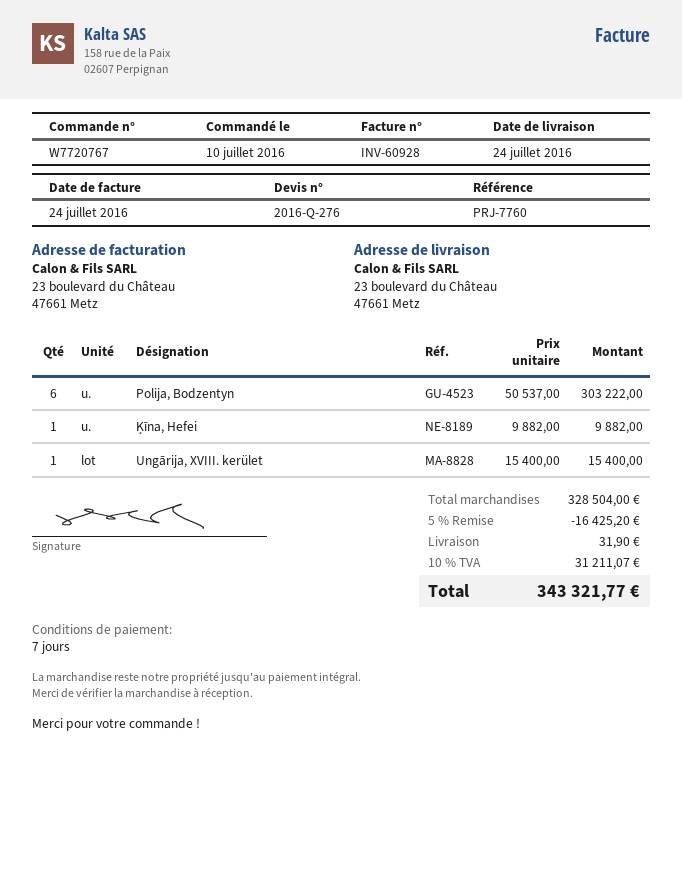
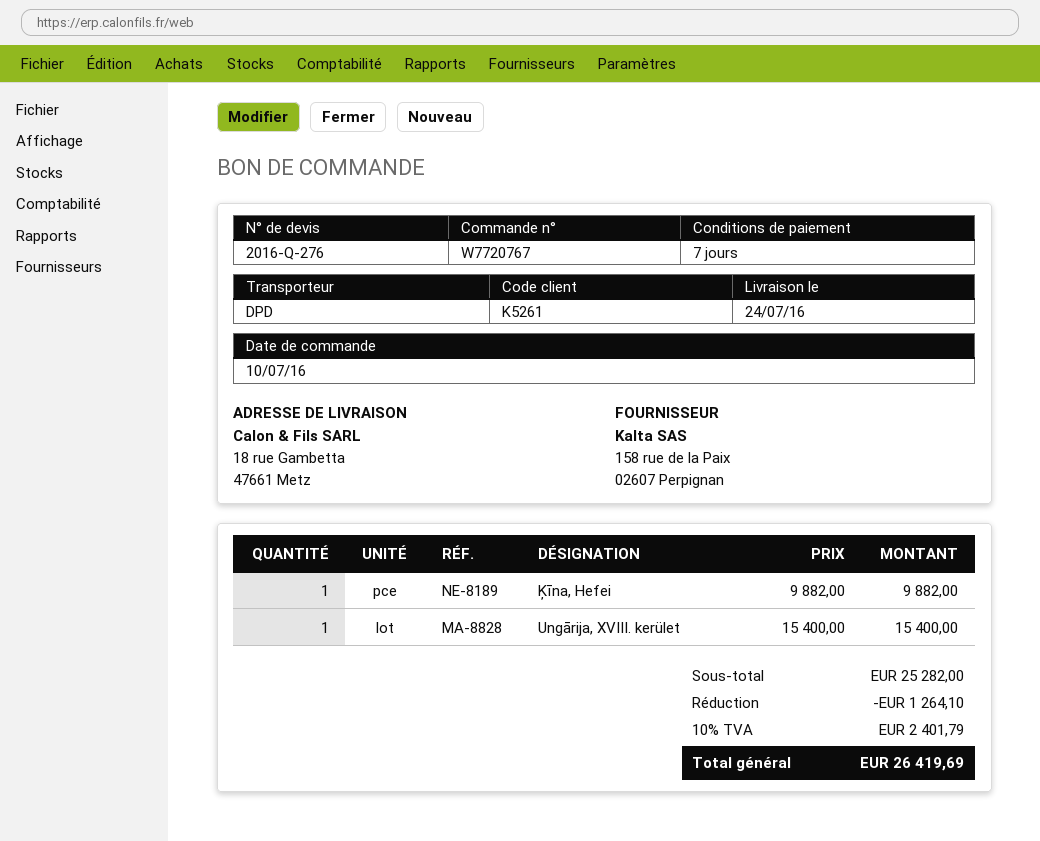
ship to: 23 boulevard du Château, 47661 Metz -> 18 rue Gambetta, 47661 Metz
Polija, Bodzentyn: 6 x 50537.00 = 303222.00 -> none
subtotal: 328504.00 -> 25282.00
discount: 16425.20 -> 1264.10
shipping: 31.90 -> none
tax: 10% = 31211.07 -> 10% = 2401.79
total: 343321.77 -> 26419.69

